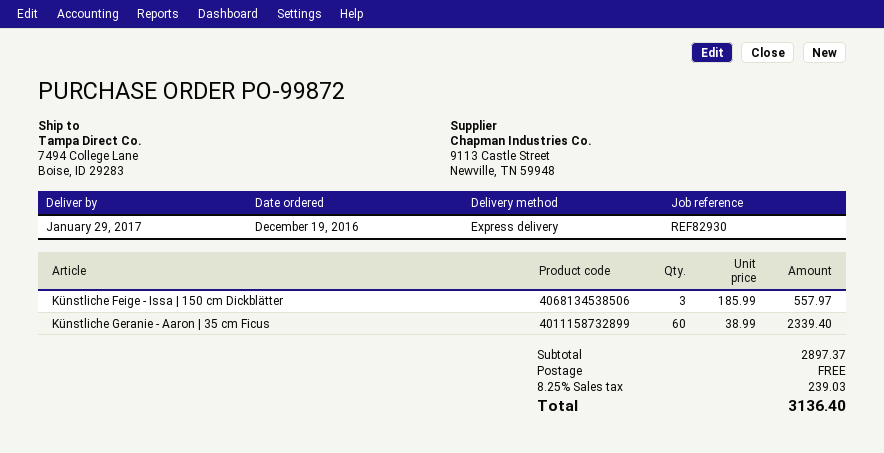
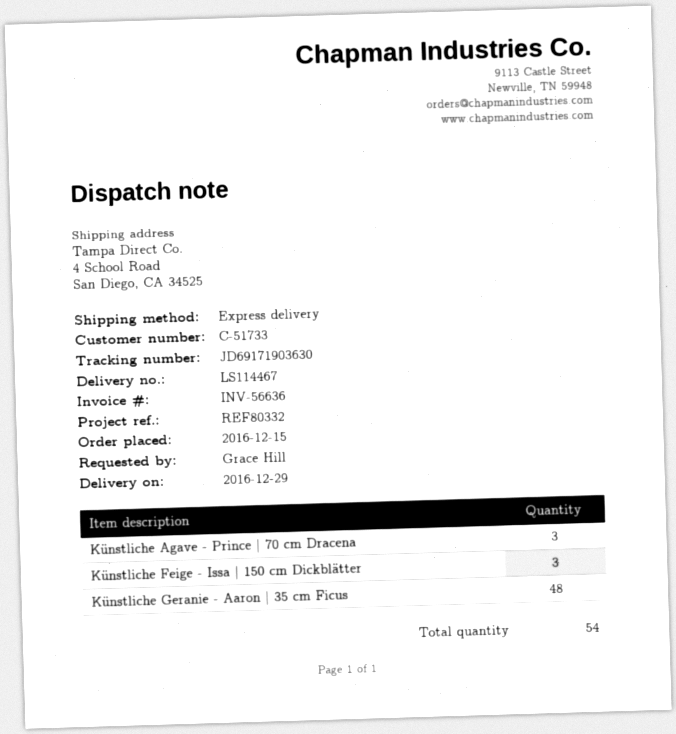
order date: 2016-12-19 -> 2016-12-15
delivery date: 2017-01-29 -> 2016-12-29
reference: REF82930 -> REF80332
ship to: 7494 College Lane, Boise, ID 29283 -> 4 School Road, San Diego, CA 34525
Künstliche Geranie - Aaron | 35 cm Ficus: 60 -> 48
Künstliche Agave - Prince | 70 cm Dracena: none -> 3

